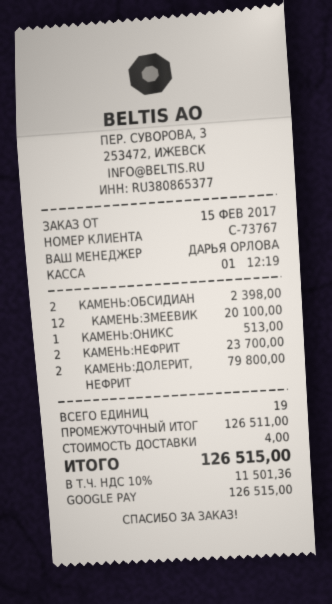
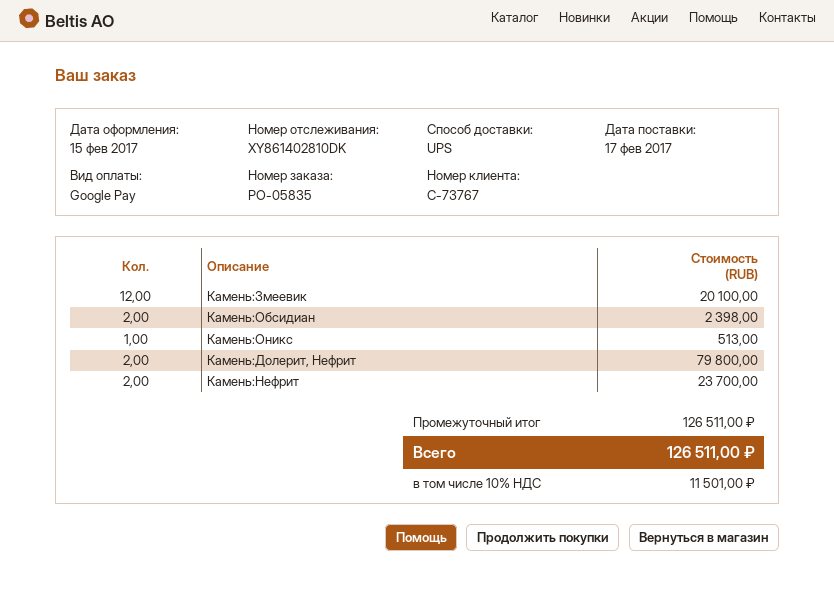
shipping: 4.00 -> none
tax: 10% = 11501.36 -> 10% = 11501.00
total: 126515.00 -> 126511.00

